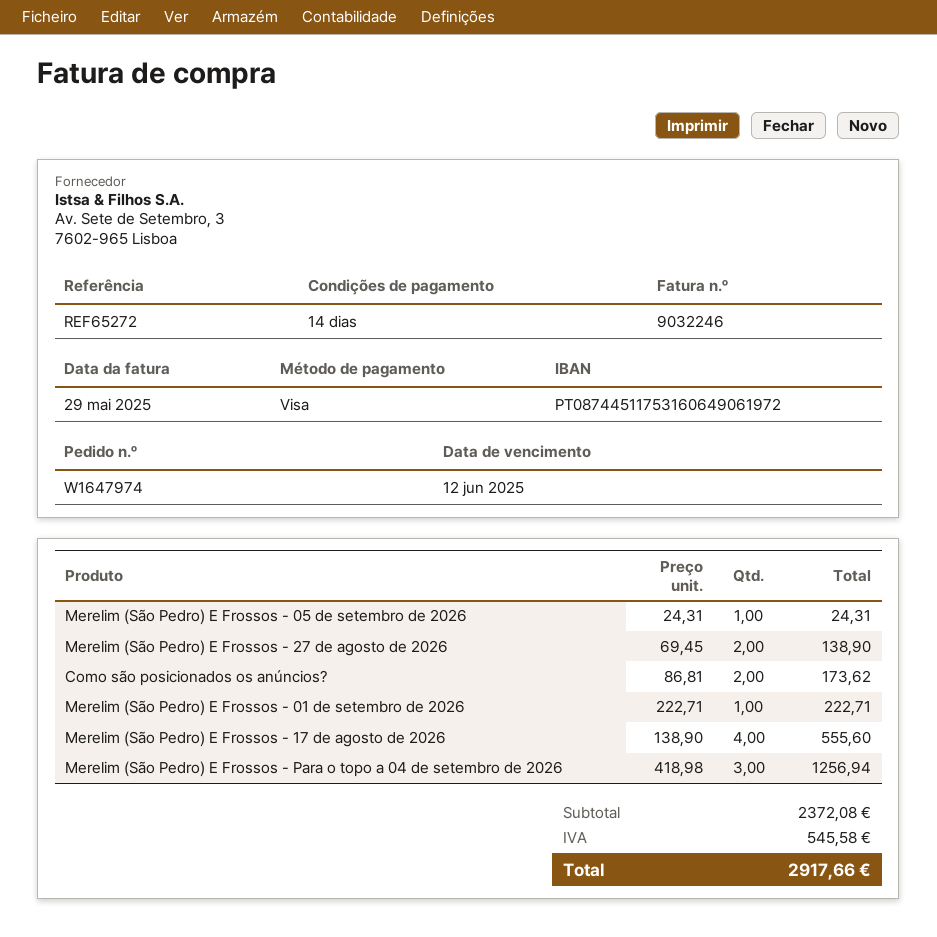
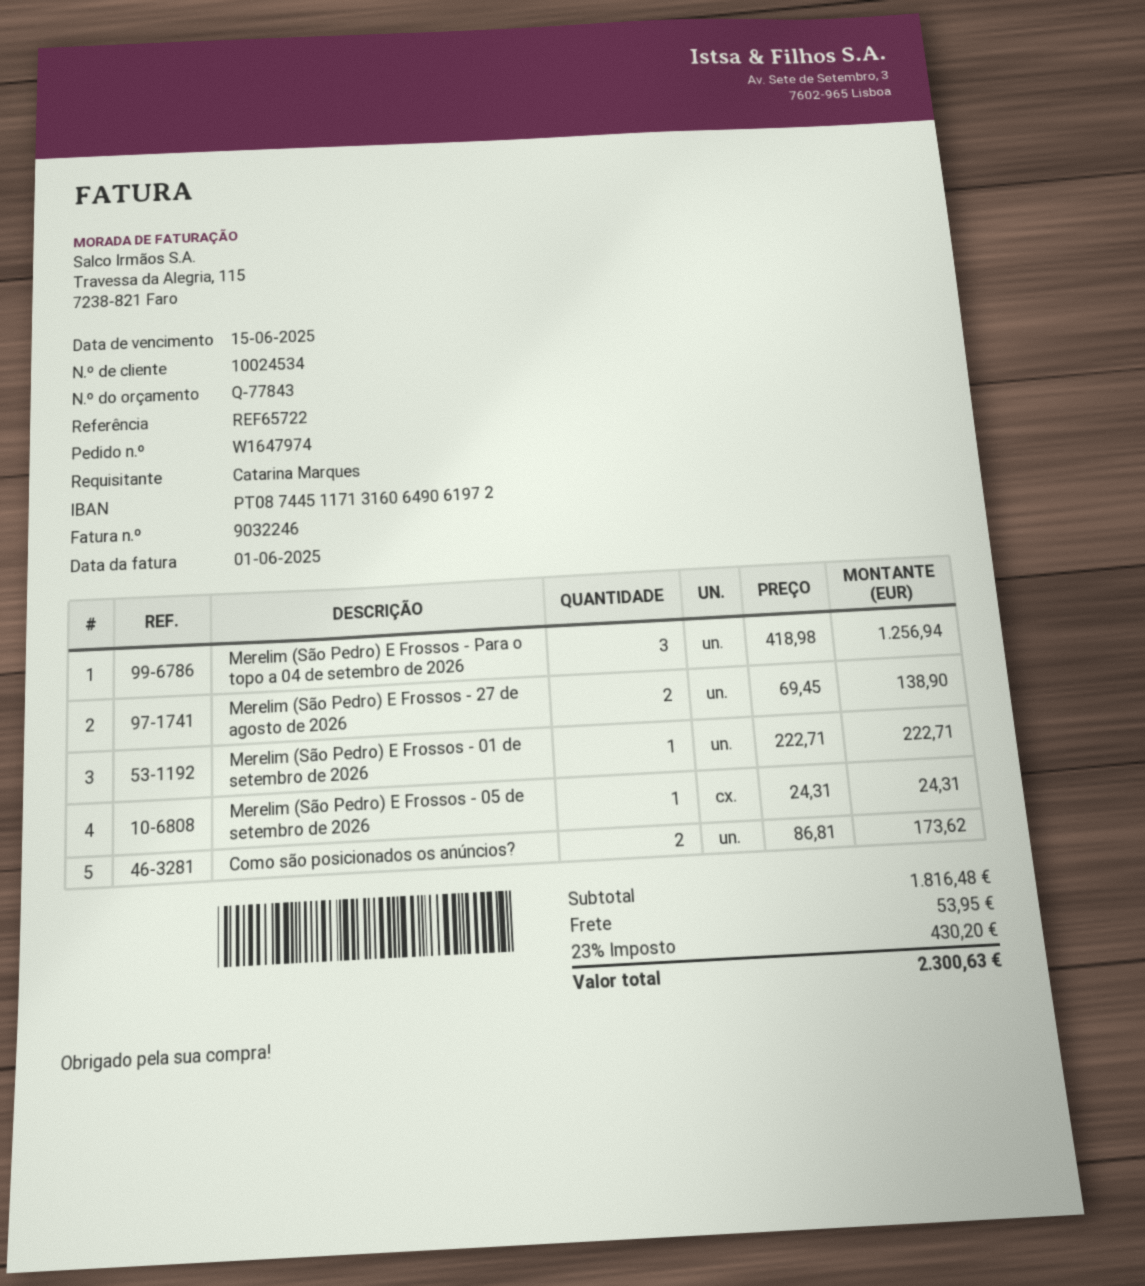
invoice date: 2025-05-29 -> 2025-06-01
due date: 2025-06-12 -> 2025-06-15
reference: REF65272 -> REF65722
bank account: PT08744511753160649061972 -> PT08744511713160649061972
Merelim (São Pedro) E Frossos - 17 de agosto de 2026: 4 x 138.90 = 555.60 -> none
subtotal: 2372.08 -> 1816.48
shipping: none -> 53.95
tax: 545.58 -> 430.20
total: 2917.66 -> 2300.63

